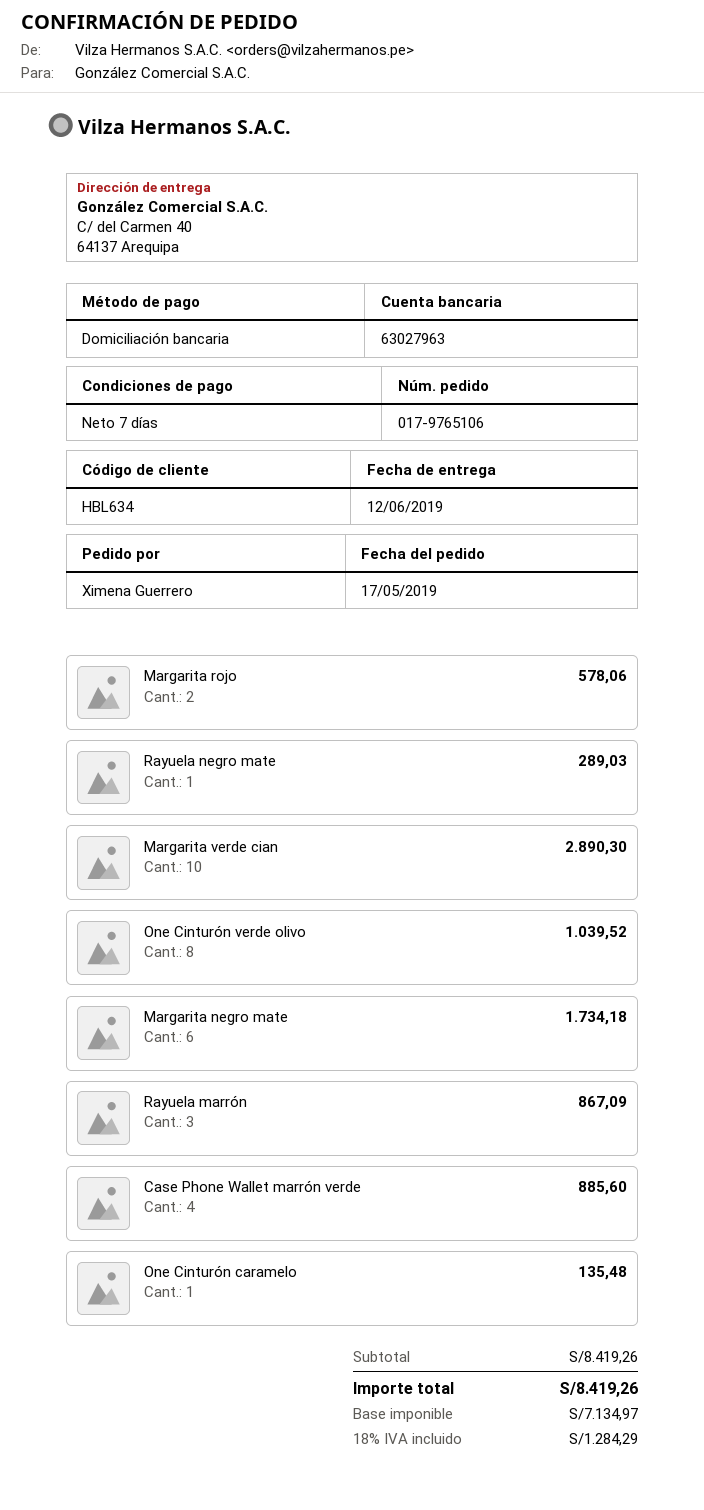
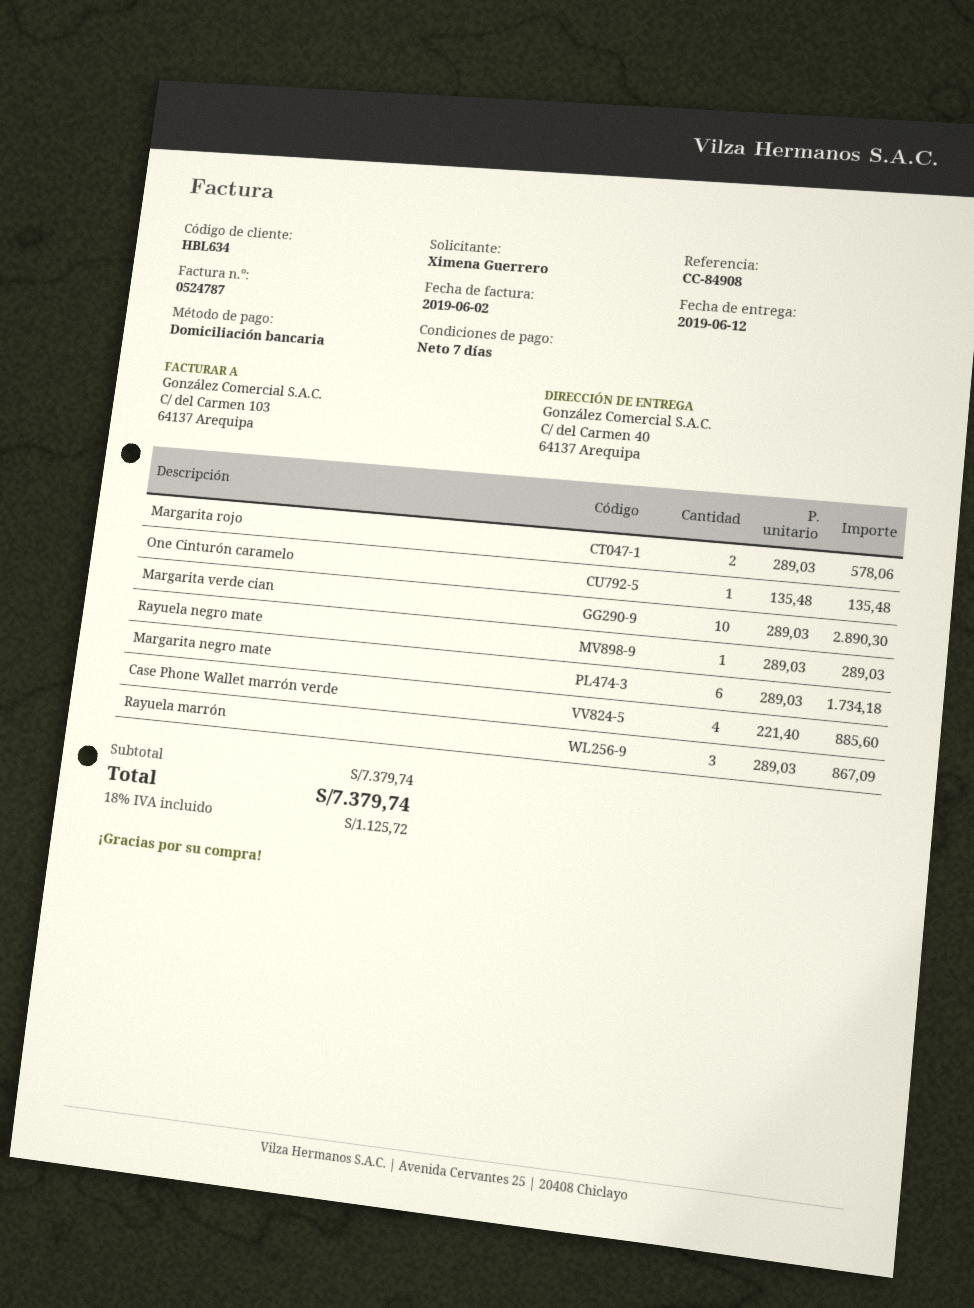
One Cinturón verde olivo: 8 for 1039.52 -> none
subtotal: 8419.26 -> 7379.74
tax: 18% = 1284.29 -> 18% = 1125.72
total: 8419.26 -> 7379.74

